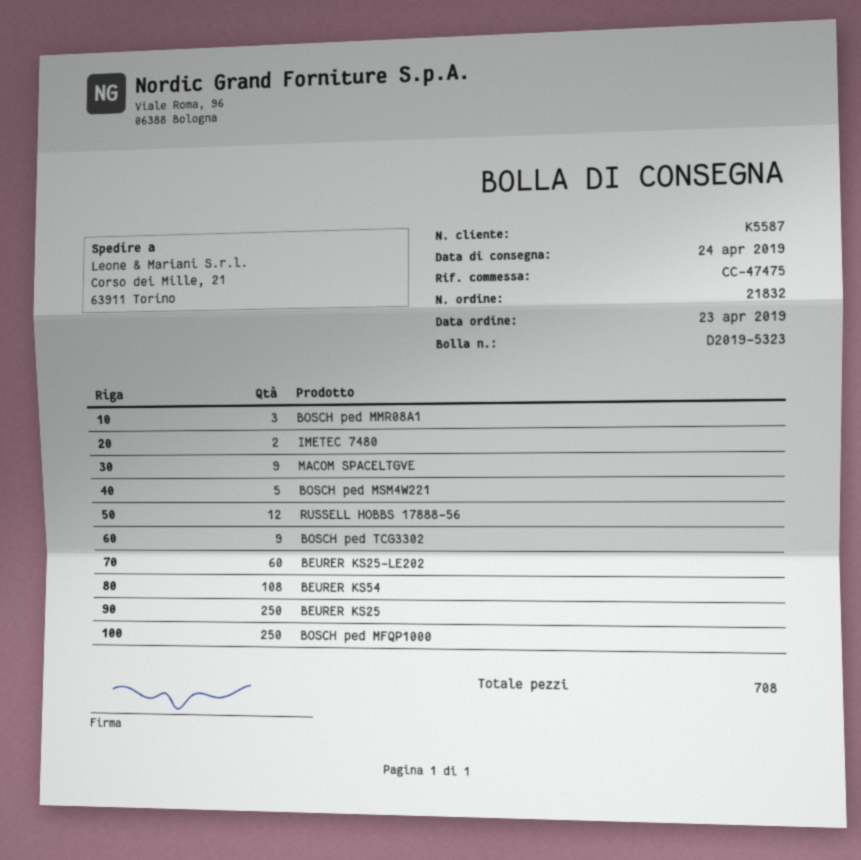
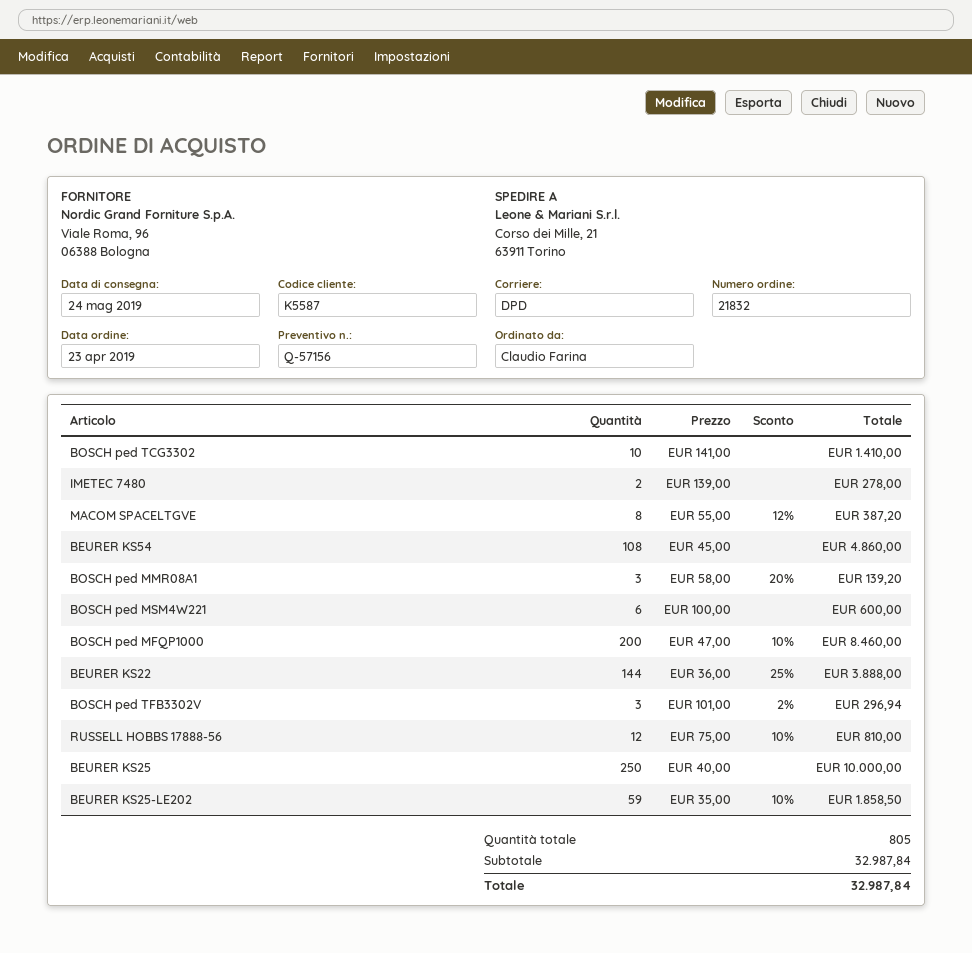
delivery date: 2019-04-24 -> 2019-05-24
MACOM SPACELTGVE: 9 -> 8
BOSCH ped MSM4W221: 5 -> 6
BOSCH ped TCG3302: 9 -> 10
BEURER KS25-LE202: 60 -> 59
BOSCH ped MFQP1000: 250 -> 200
BEURER KS22: none -> 144
BOSCH ped TFB3302V: none -> 3
total quantity: 708 -> 805

